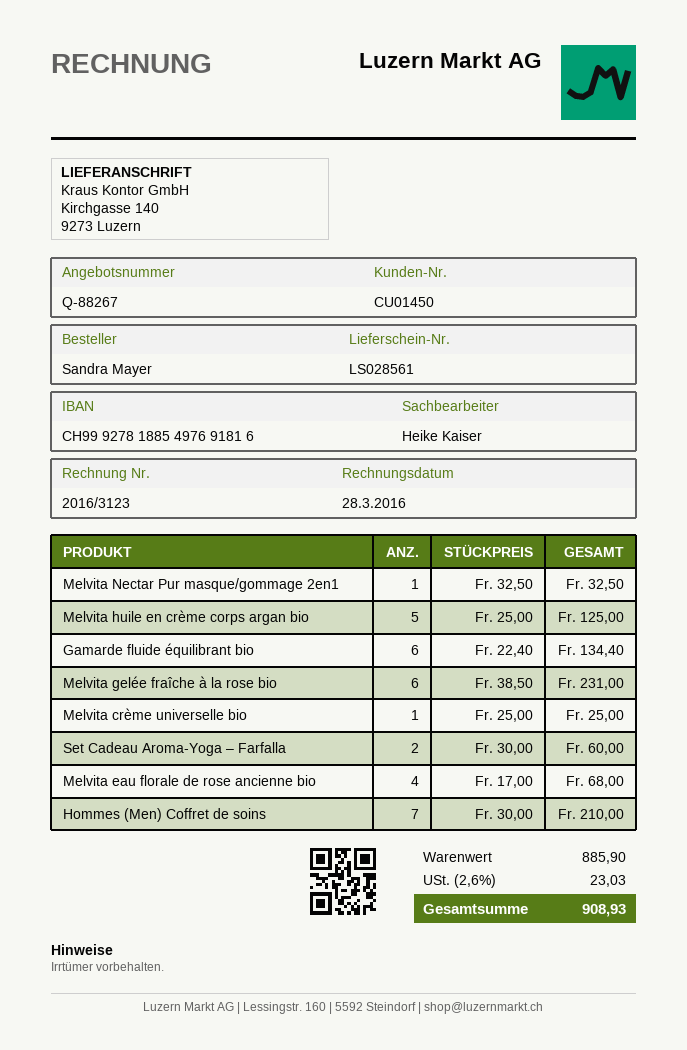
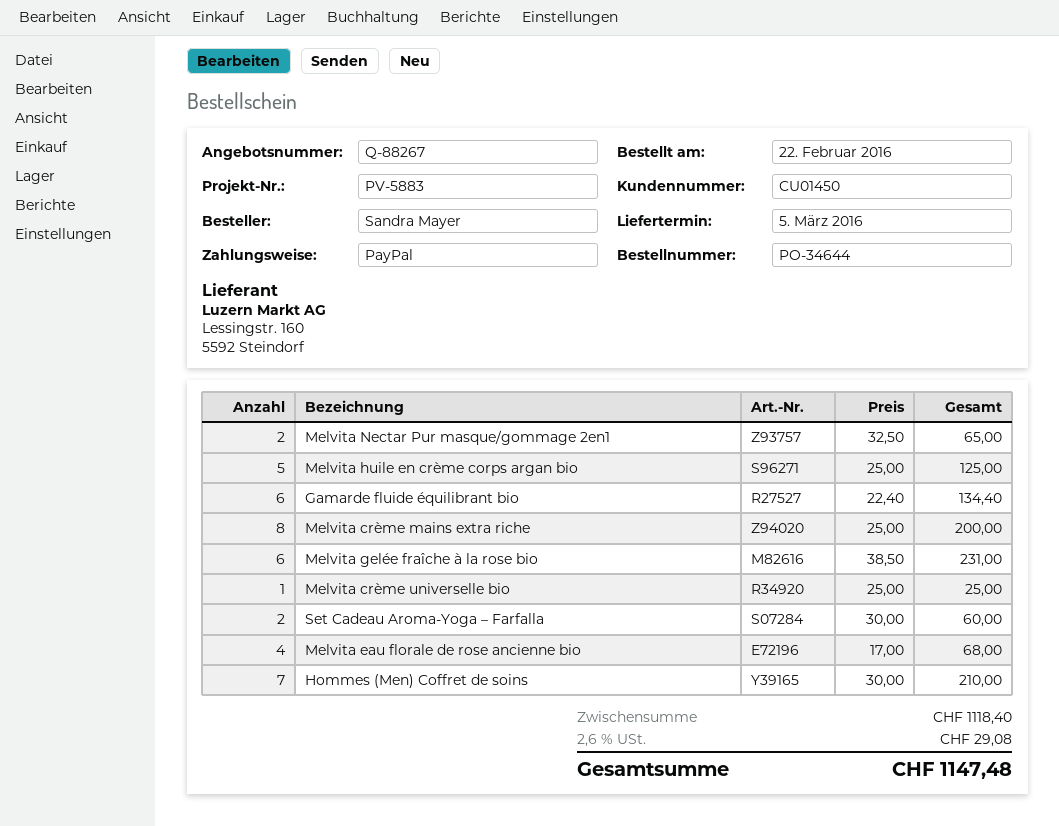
Melvita Nectar Pur masque/gommage 2en1: 1 x 32.50 = 32.50 -> 2 x 32.50 = 65.00
Melvita crème mains extra riche: none -> 8 x 25.00 = 200.00
subtotal: 885.90 -> 1118.40
tax: 2.6% = 23.03 -> 2.6% = 29.08
total: 908.93 -> 1147.48

